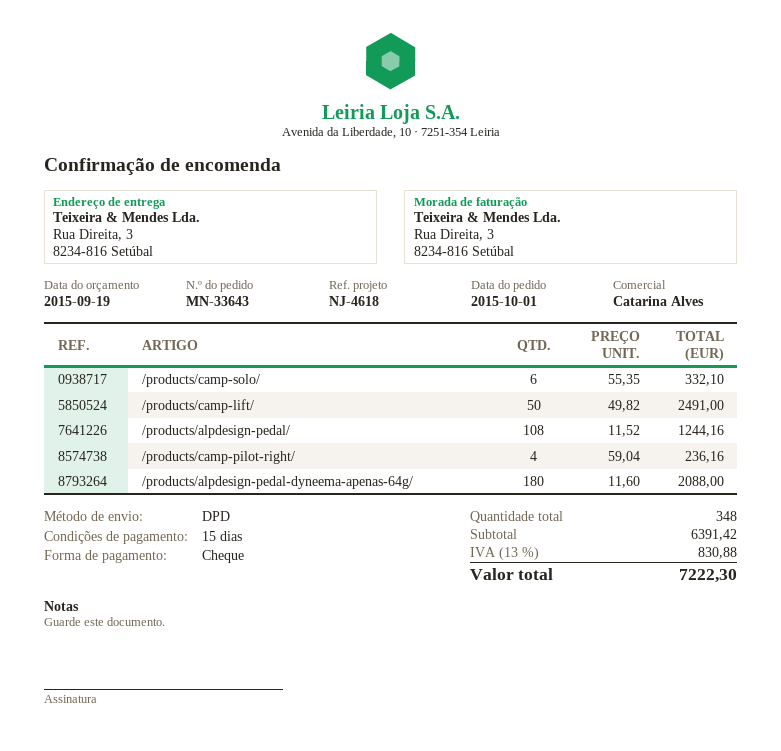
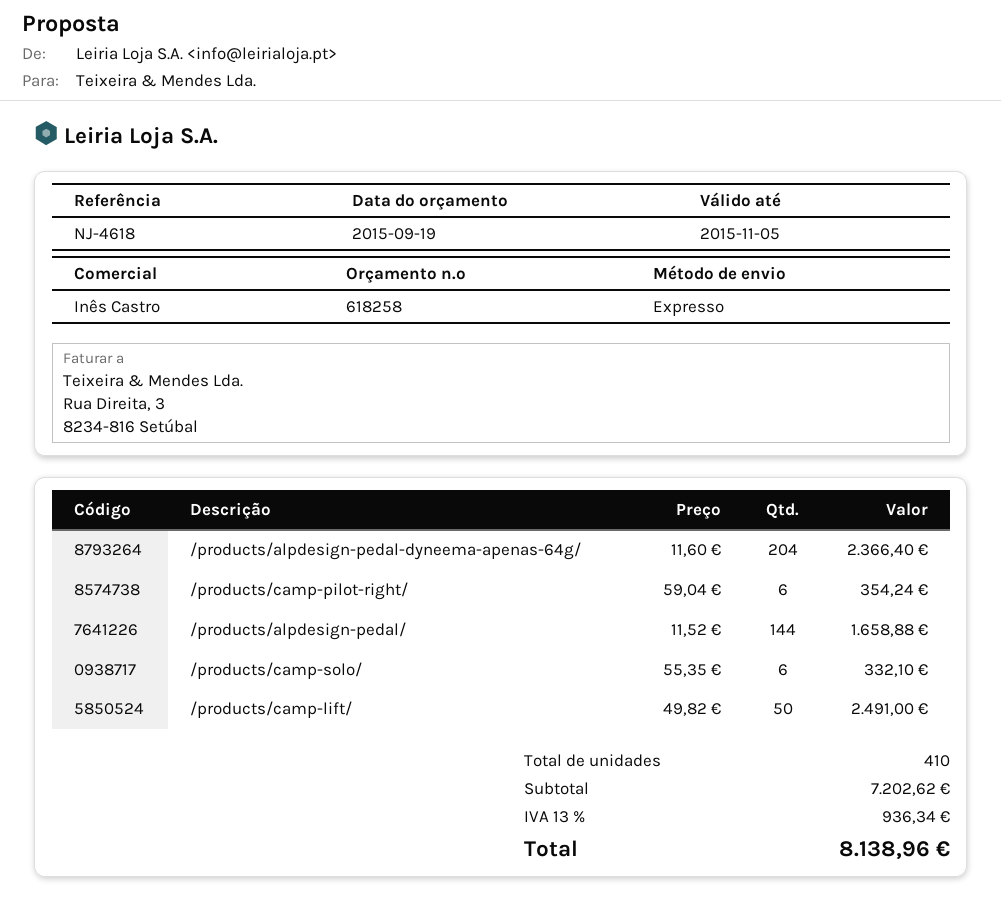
sales rep: Catarina Alves -> Inês Castro
shipping method: DPD -> express
/products/alpdesign-pedal/: 108 x 11.52 = 1244.16 -> 144 x 11.52 = 1658.88
/products/camp-pilot-right/: 4 x 59.04 = 236.16 -> 6 x 59.04 = 354.24
/products/alpdesign-pedal-dyneema-apenas-64g/: 180 x 11.60 = 2088.00 -> 204 x 11.60 = 2366.40
total quantity: 348 -> 410
subtotal: 6391.42 -> 7202.62
tax: 13% = 830.88 -> 13% = 936.34
total: 7222.30 -> 8138.96

